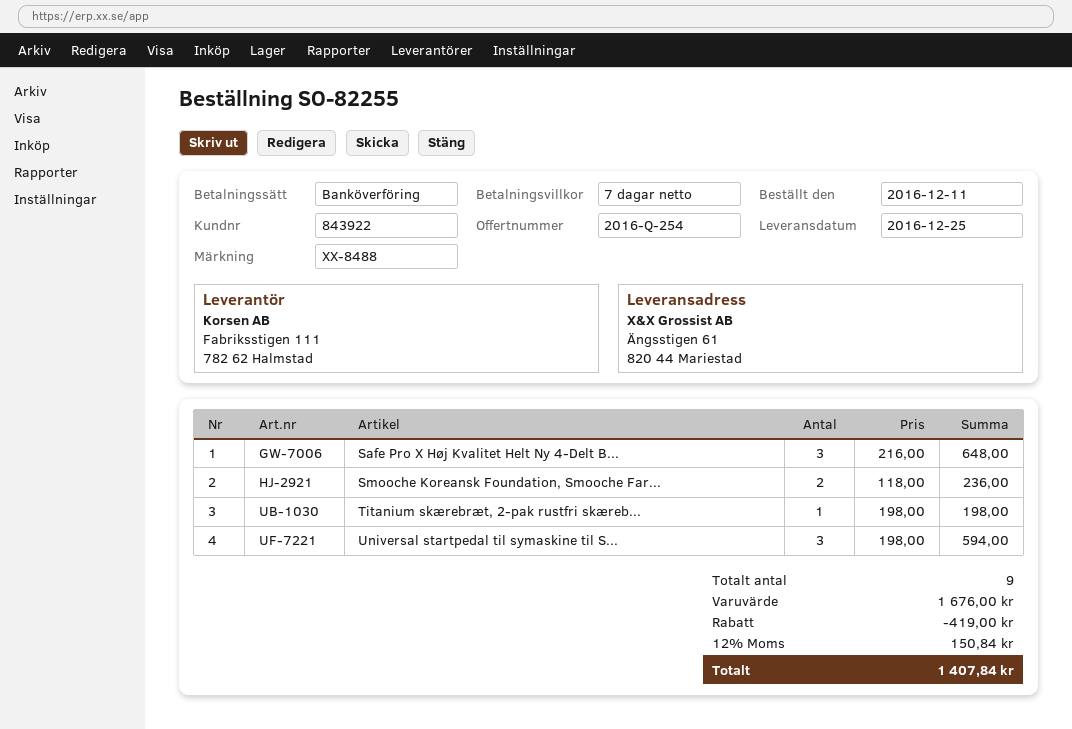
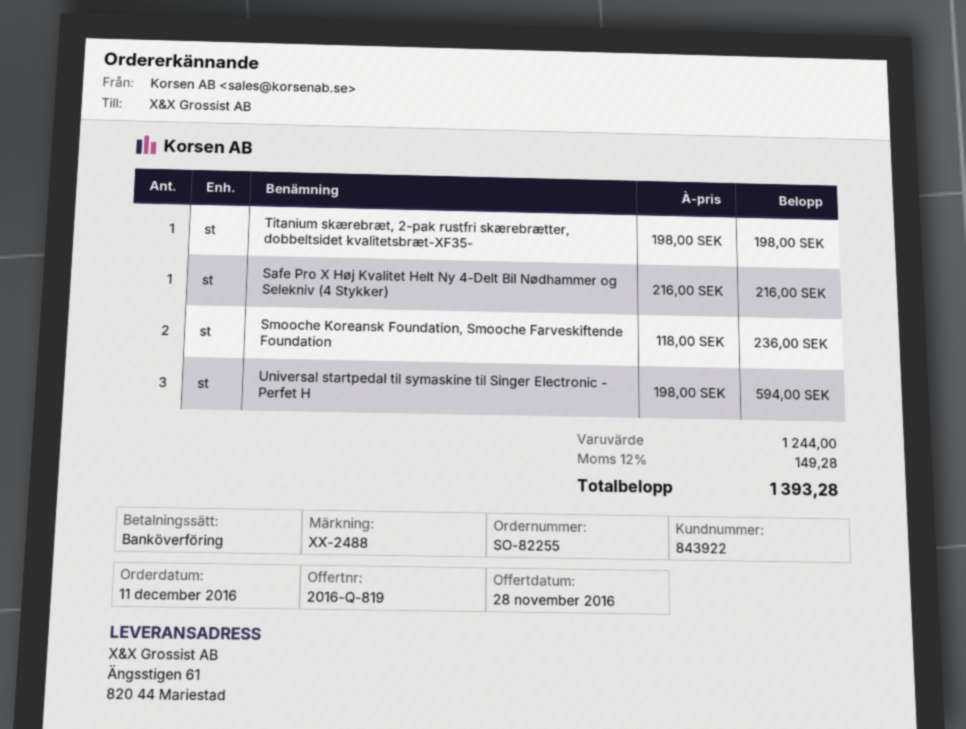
quote number: 2016-Q-254 -> 2016-Q-819
reference: XX-8488 -> XX-2488
Safe Pro X Høj Kvalitet Helt Ny 4-Delt B...: 3 x 216.00 = 648.00 -> 1 x 216.00 = 216.00
subtotal: 1676.00 -> 1244.00
discount: 419.00 -> none
tax: 12% = 150.84 -> 12% = 149.28
total: 1407.84 -> 1393.28

